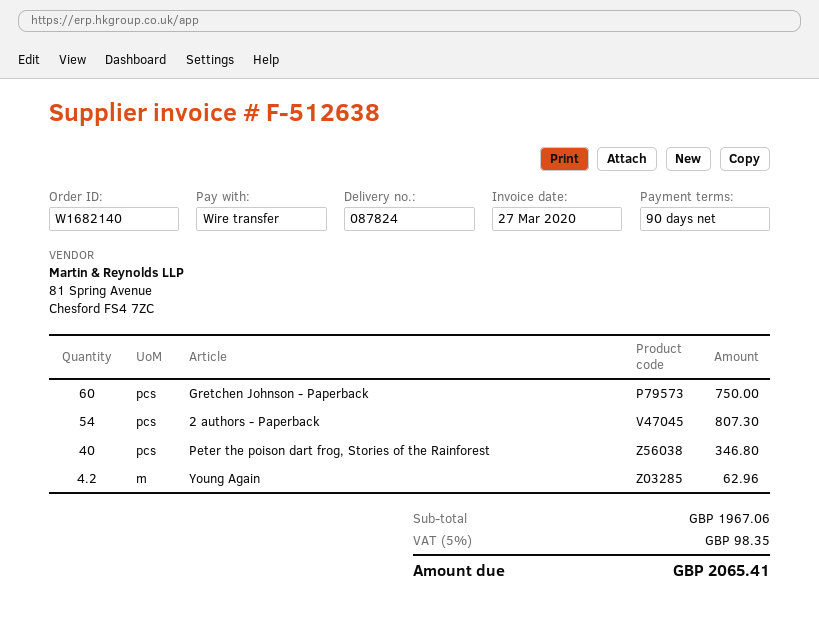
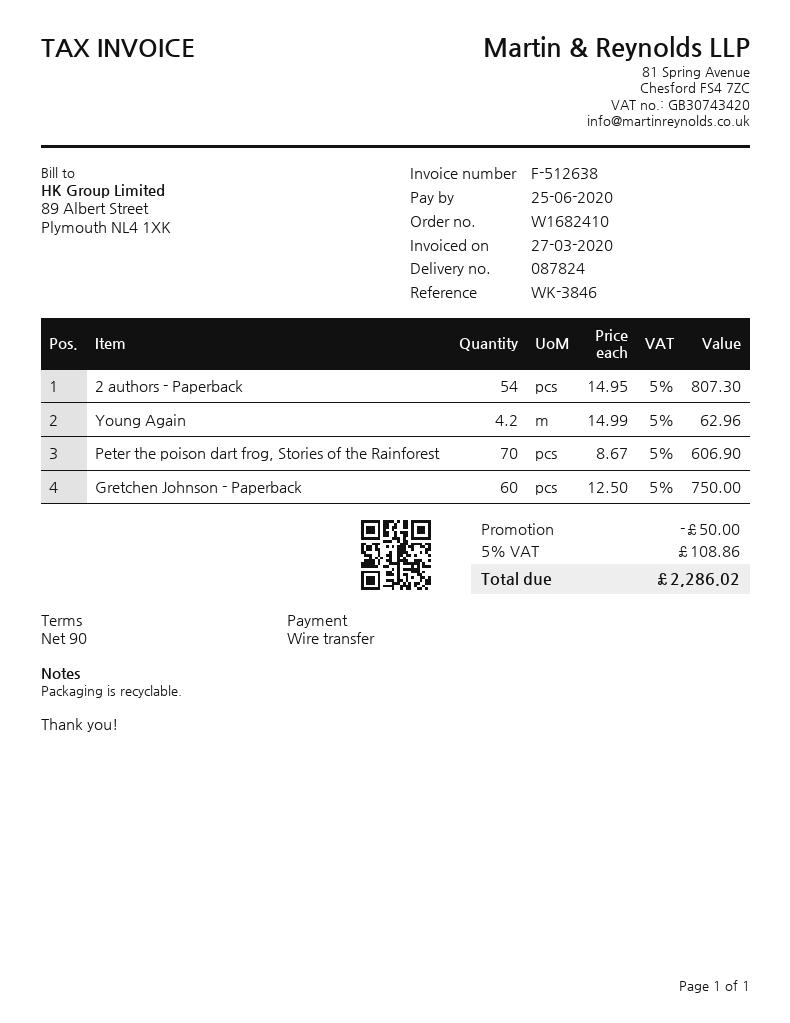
order number: W1682140 -> W1682410
Peter the poison dart frog, Stories of the Rainforest: 40 for 346.80 -> 70 for 606.90
discount: none -> 50.00
tax: 5% = 98.35 -> 5% = 108.86
total: 2065.41 -> 2286.02

